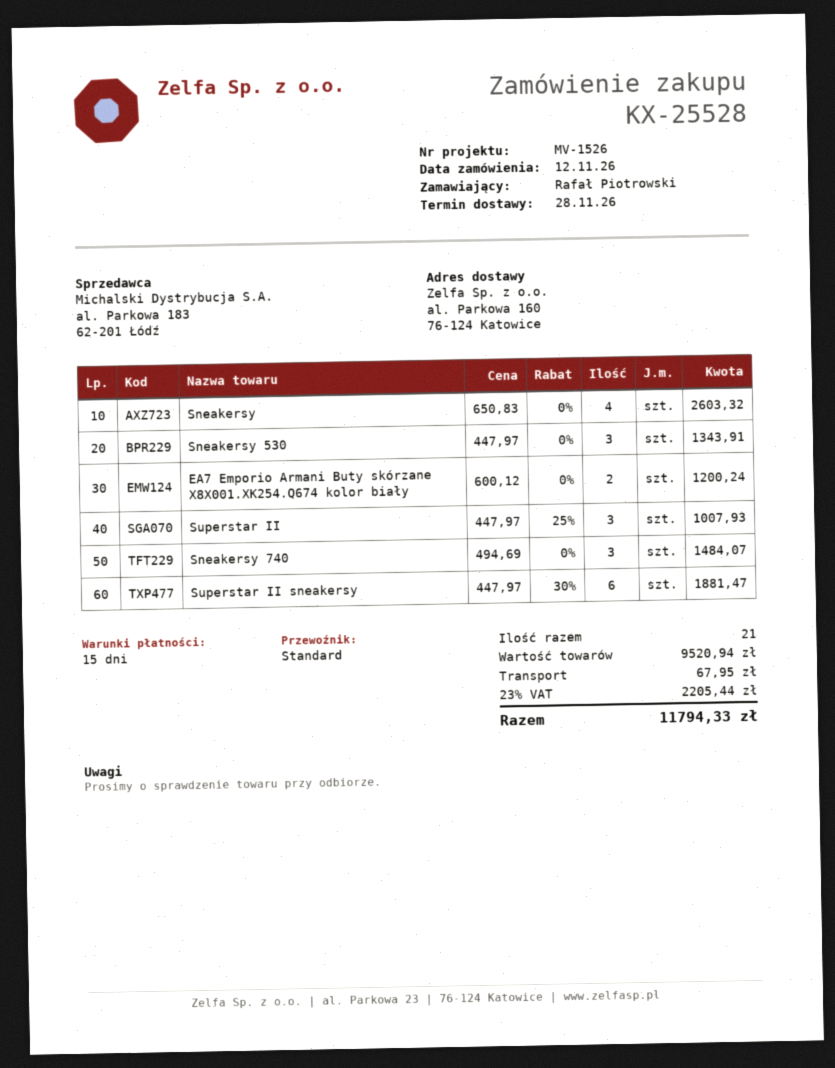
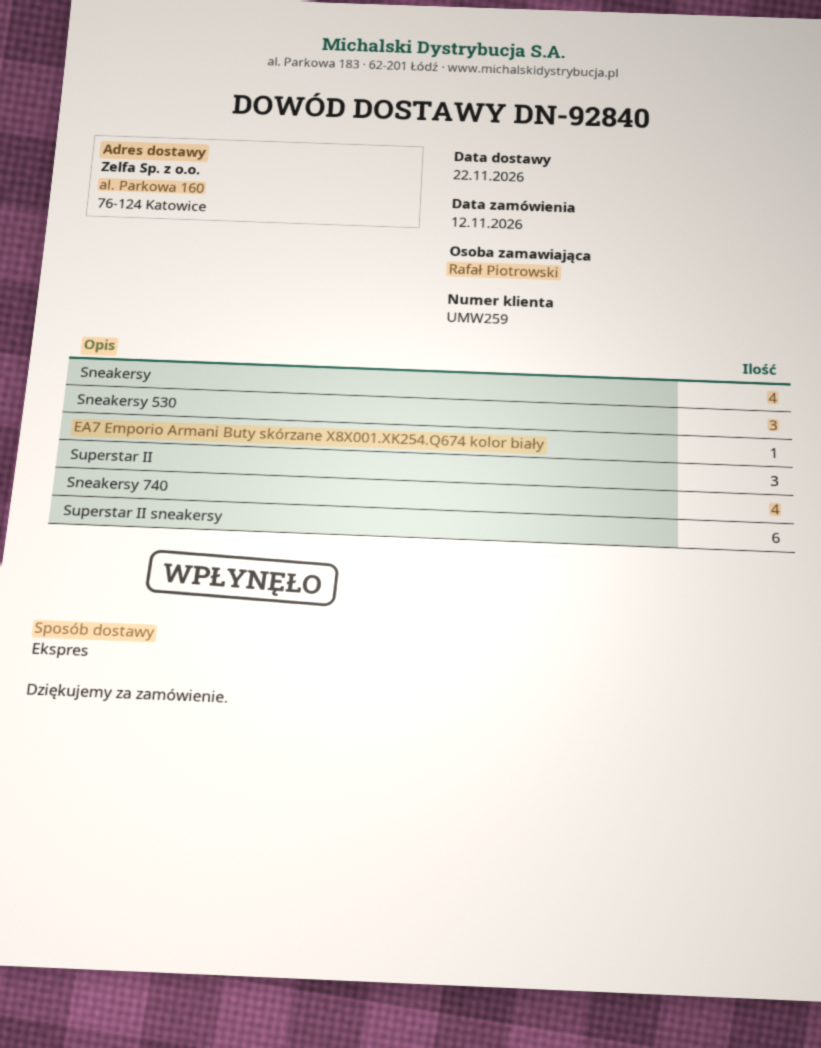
delivery date: 2026-11-28 -> 2026-11-22
shipping method: standard -> express
EA7 Emporio Armani Buty skórzane X8X001.XK254.Q674 kolor biały: 2 -> 1
Sneakersy 740: 3 -> 4

